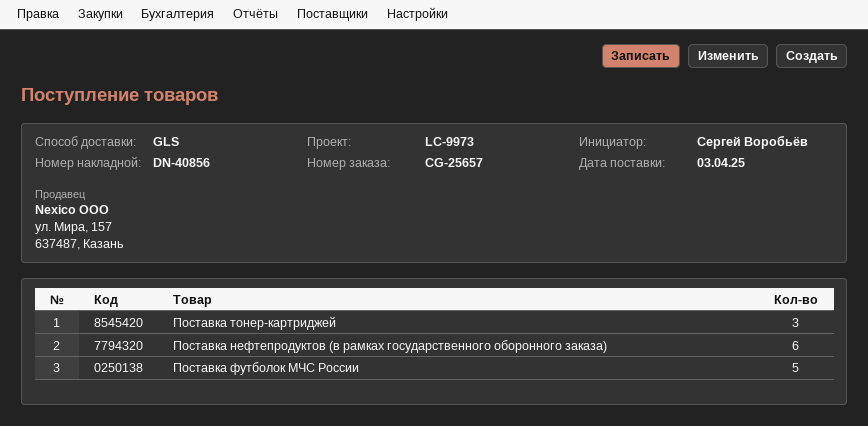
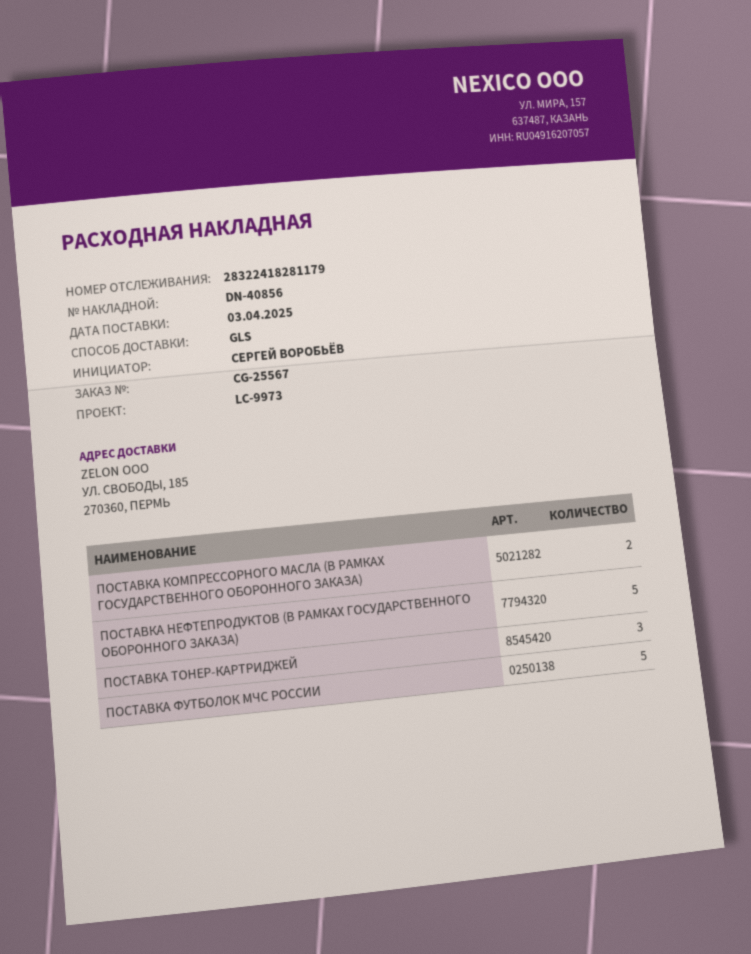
order number: CG-25657 -> CG-25567
Поставка нефтепродуктов (в рамках государственного оборонного заказа): 6 -> 5
ПОСТАВКА КОМПРЕССОРНОГО МАСЛА (В РАМКАХ ГОСУДАРСТВЕННОГО ОБОРОННОГО ЗАКАЗА): none -> 2

